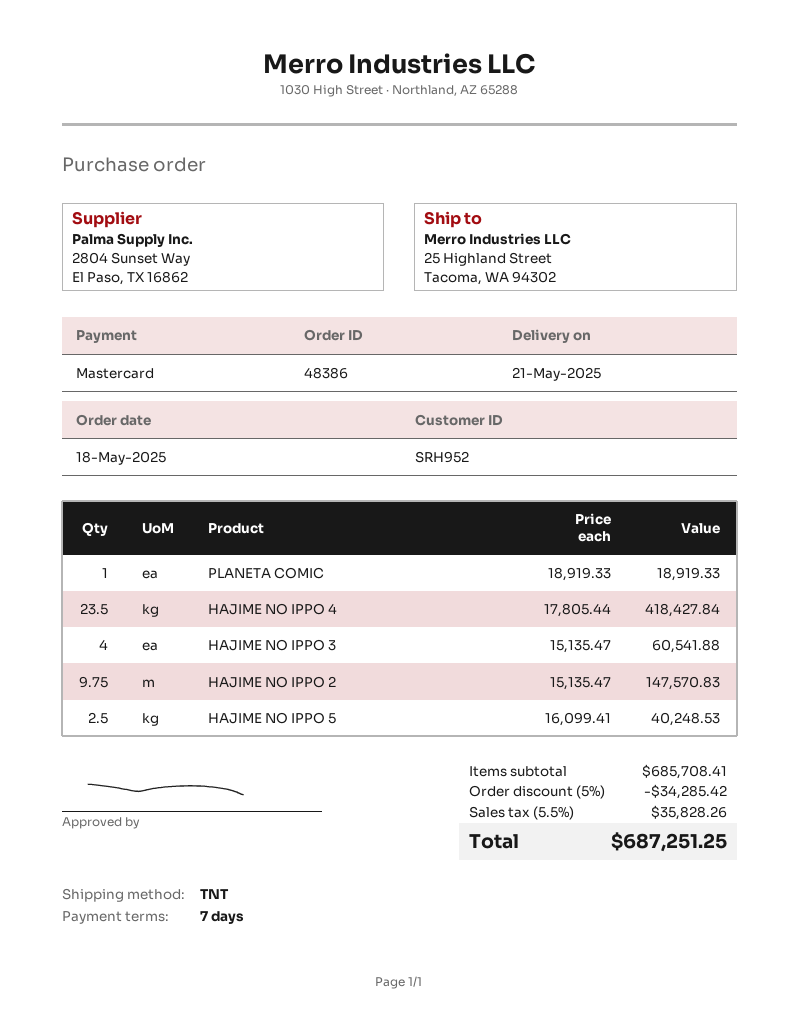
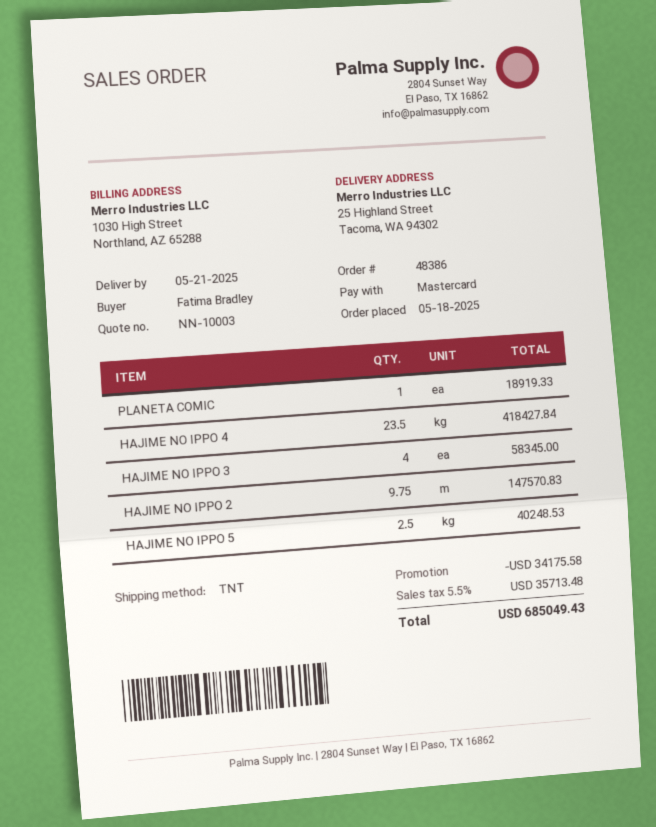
HAJIME NO IPPO 3: 4 for 60541.88 -> 4 for 58345.00
discount: 34285.42 -> 34175.58
tax: 5.5% = 35828.26 -> 5.5% = 35713.48
total: 687251.25 -> 685049.43

